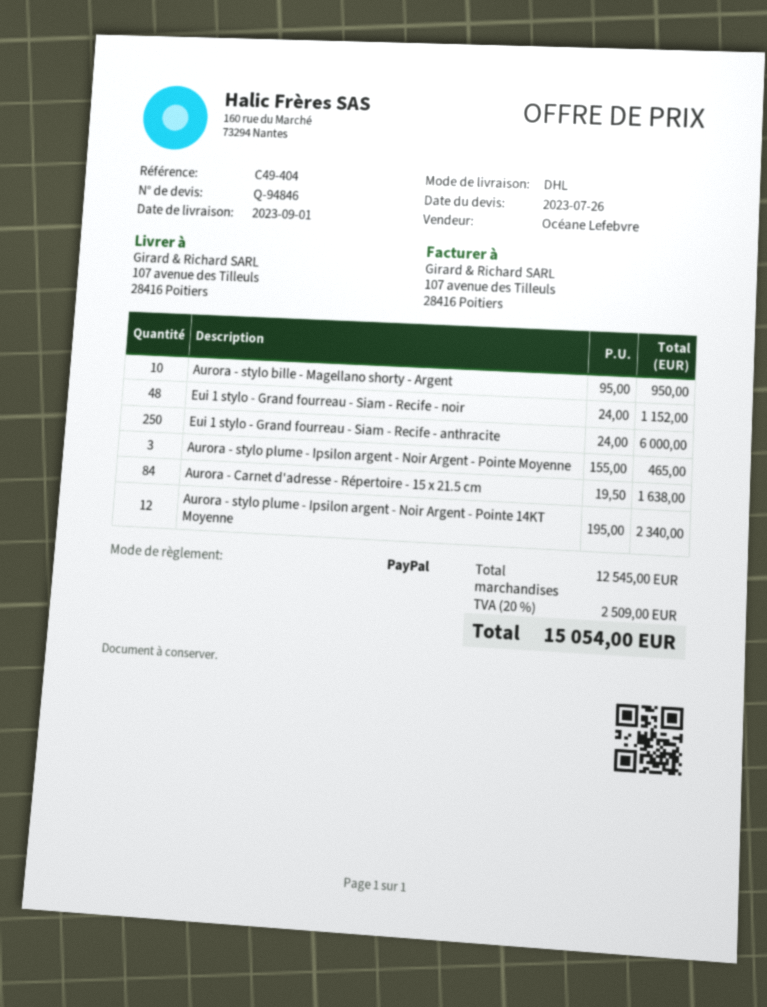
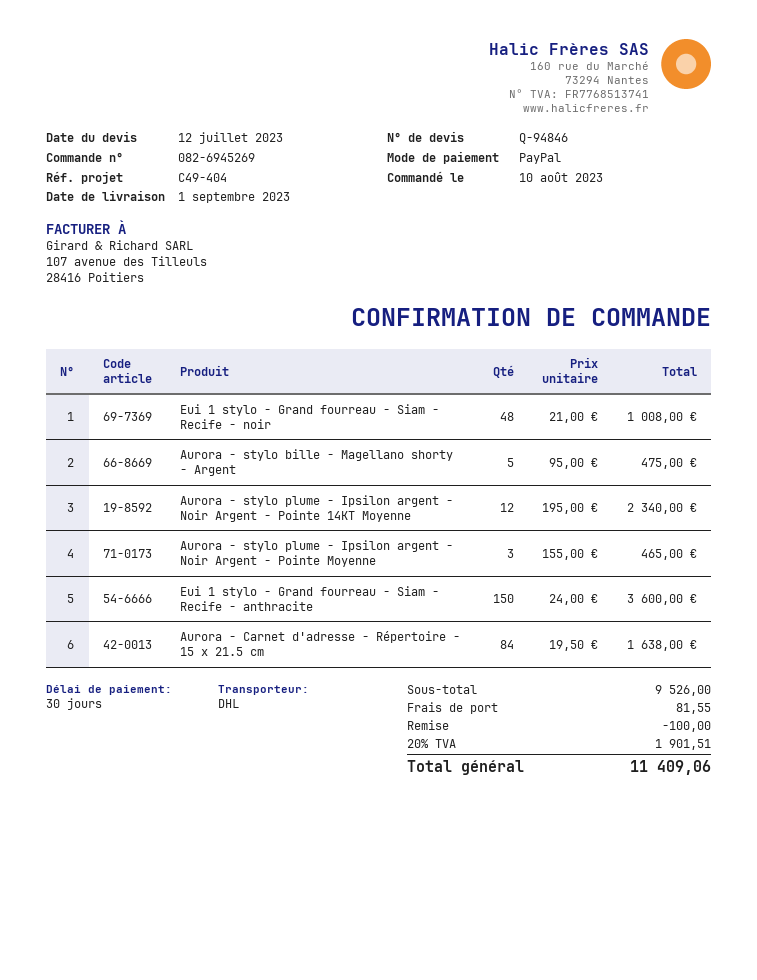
quote date: 2023-07-26 -> 2023-07-12
Aurora - stylo bille - Magellano shorty - Argent: 10 x 95.00 = 950.00 -> 5 x 95.00 = 475.00
Eui 1 stylo - Grand fourreau - Siam - Recife - noir: 48 x 24.00 = 1152.00 -> 48 x 21.00 = 1008.00
Eui 1 stylo - Grand fourreau - Siam - Recife - anthracite: 250 x 24.00 = 6000.00 -> 150 x 24.00 = 3600.00
subtotal: 12545.00 -> 9526.00
discount: none -> 100.00
shipping: none -> 81.55
tax: 20% = 2509.00 -> 20% = 1901.51
total: 15054.00 -> 11409.06

